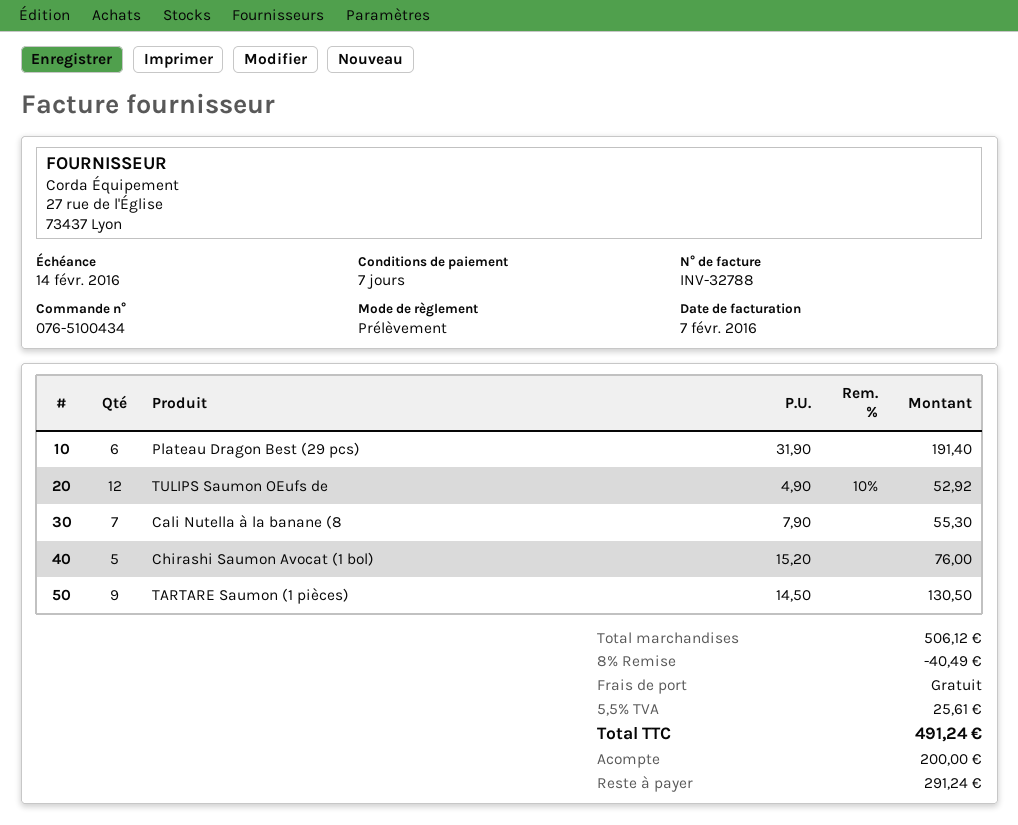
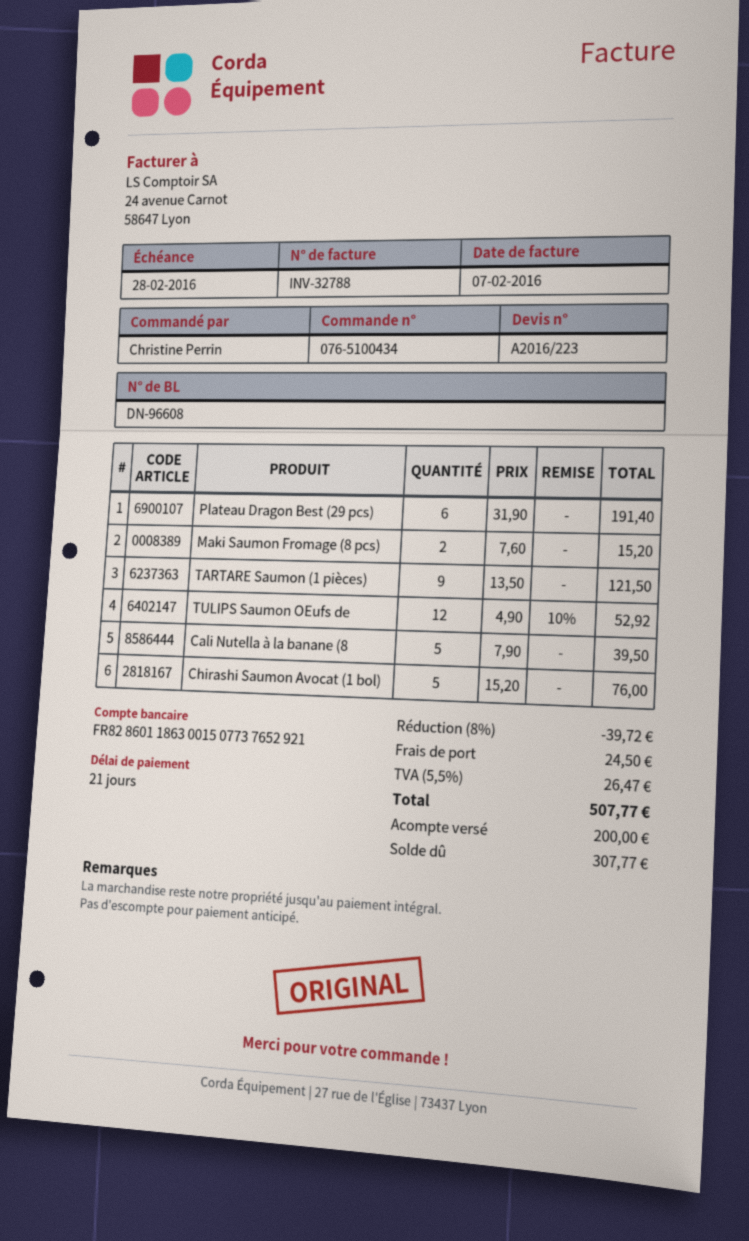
payment terms: 7 days -> 21 days
due date: 2016-02-14 -> 2016-02-28
Cali Nutella à la banane (8: 7 x 7.90 = 55.30 -> 5 x 7.90 = 39.50
TARTARE Saumon (1 pièces): 9 x 14.50 = 130.50 -> 9 x 13.50 = 121.50
Maki Saumon Fromage (8 pcs): none -> 2 x 7.60 = 15.20
discount: 8% = 40.49 -> 8% = 39.72
shipping: 0.00 -> 24.50
tax: 5.5% = 25.61 -> 5.5% = 26.47
total: 491.24 -> 507.77
balance: 291.24 -> 307.77

